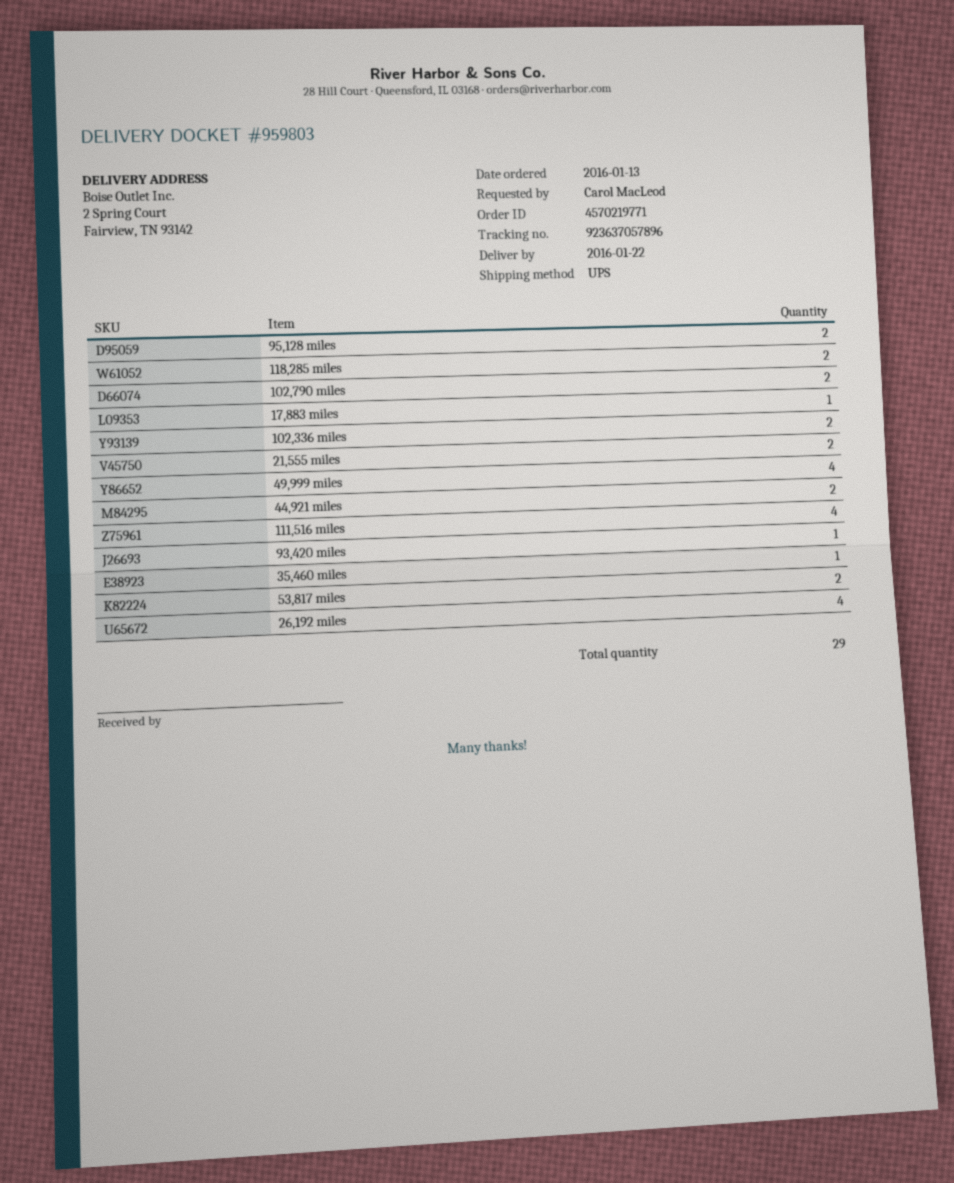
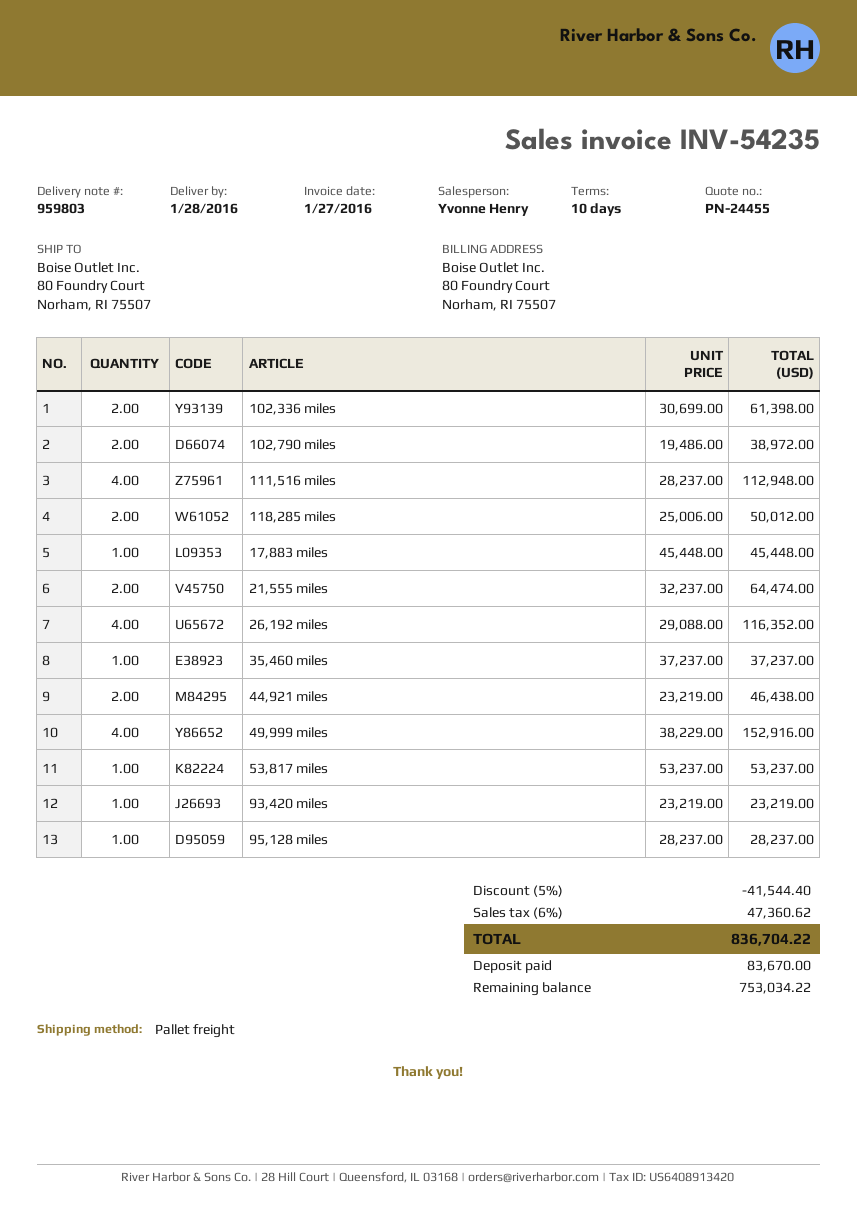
delivery date: 2016-01-22 -> 2016-01-28
shipping method: UPS -> pallet freight
ship to: 2 Spring Court, Fairview, TN 93142 -> 80 Foundry Court, Norham, RI 75507
95,128 miles: 2 -> 1
53,817 miles: 2 -> 1

